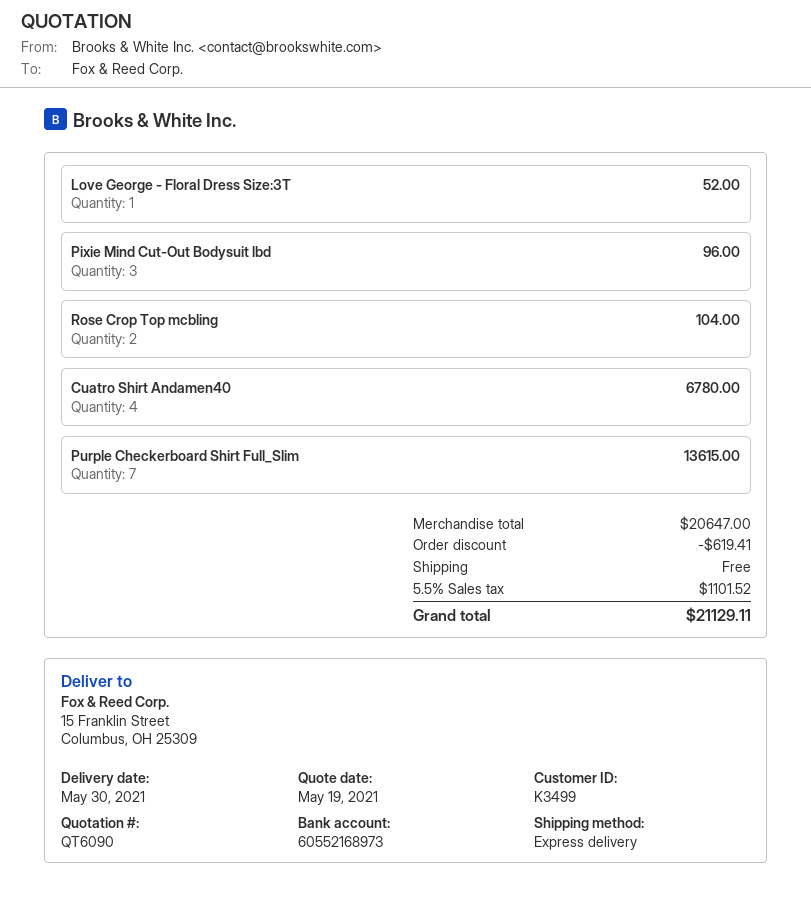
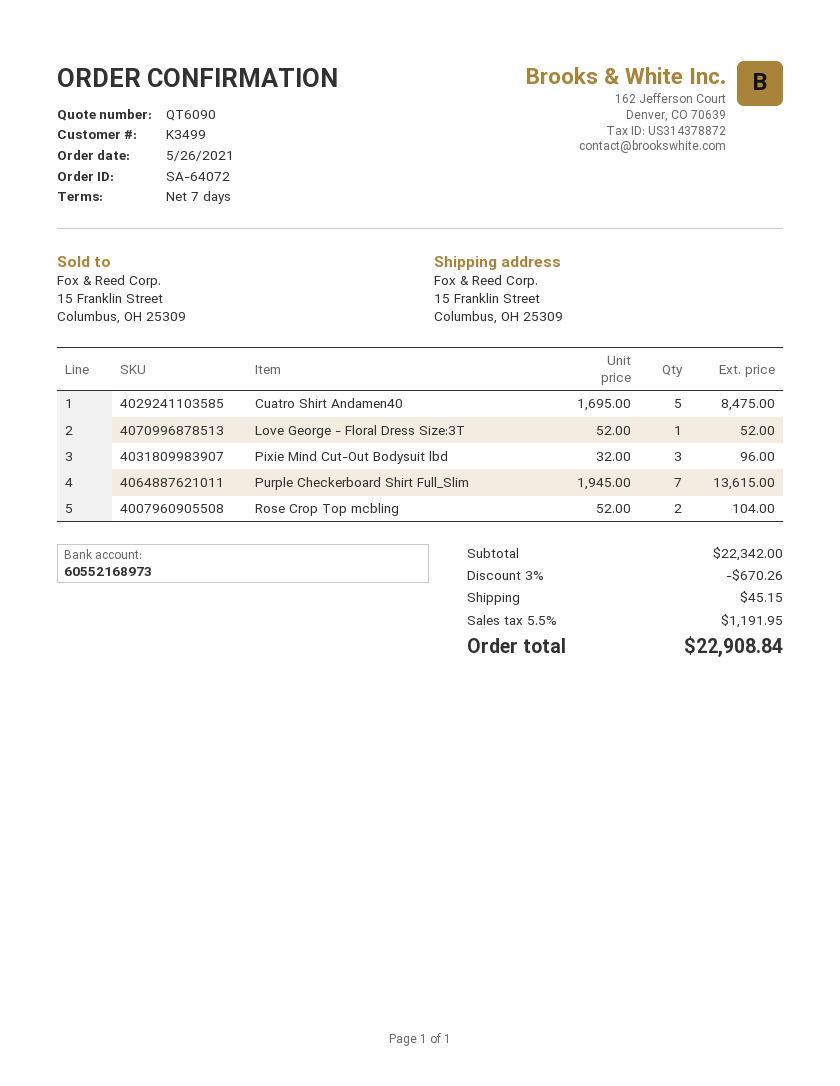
Cuatro Shirt Andamen40: 4 for 6780.00 -> 5 for 8475.00
subtotal: 20647.00 -> 22342.00
discount: 619.41 -> 670.26
shipping: 0.00 -> 45.15
tax: 5.5% = 1101.52 -> 5.5% = 1191.95
total: 21129.11 -> 22908.84

